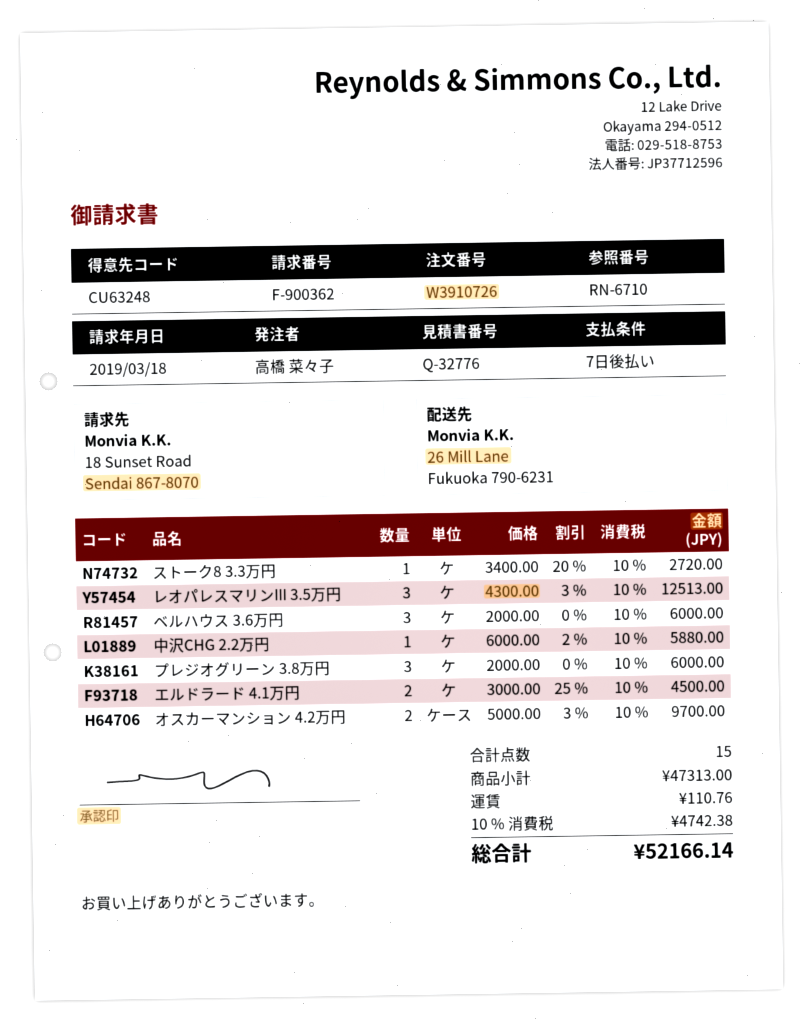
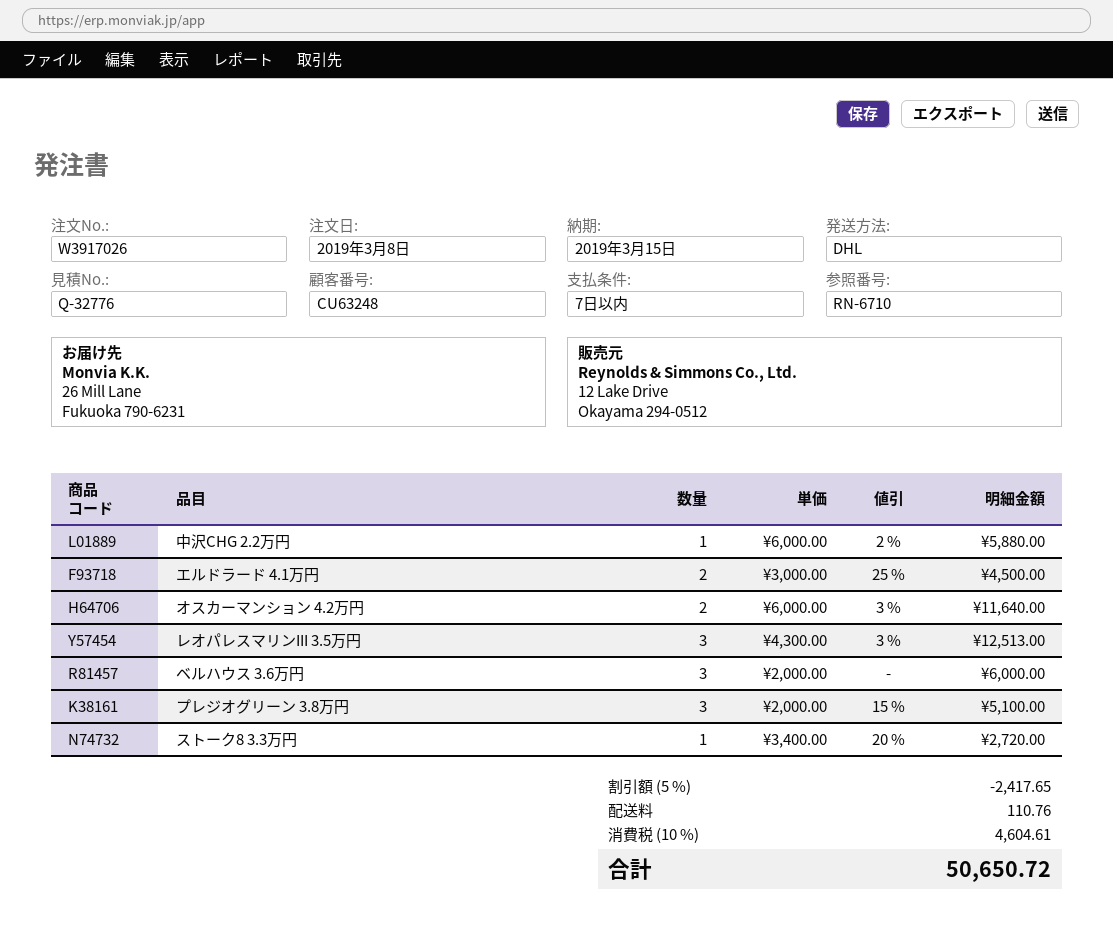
order number: W3910726 -> W3917026
プレジオグリーン 3.8万円: 3 x 2000.00 = 6000.00 -> 3 x 2000.00 - 15% = 5100.00
オスカーマンション 4.2万円: 2 x 5000.00 - 3% = 9700.00 -> 2 x 6000.00 - 3% = 11640.00
discount: none -> 5% = 2417.65
tax: 10% = 4742.38 -> 10% = 4604.61
total: 52166.14 -> 50650.72

